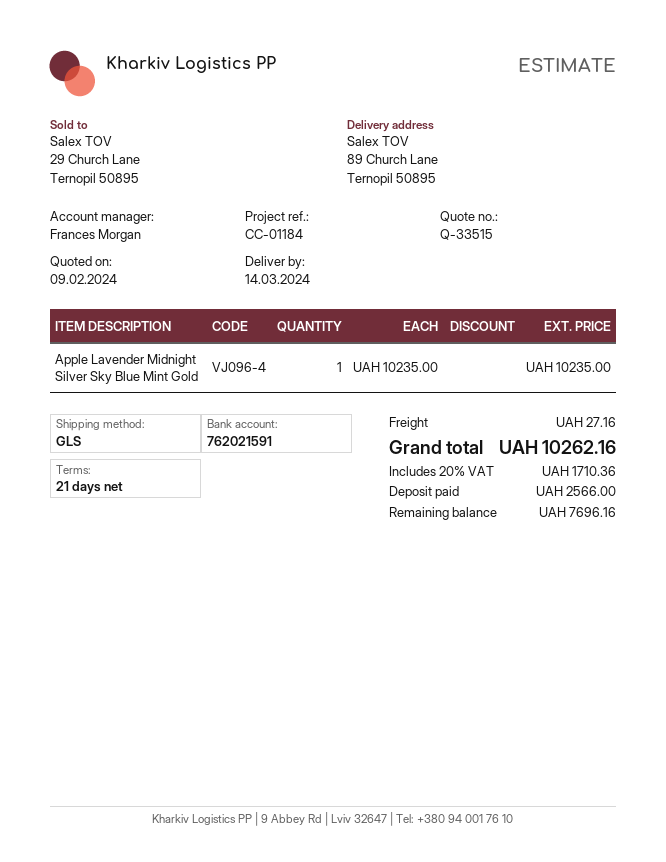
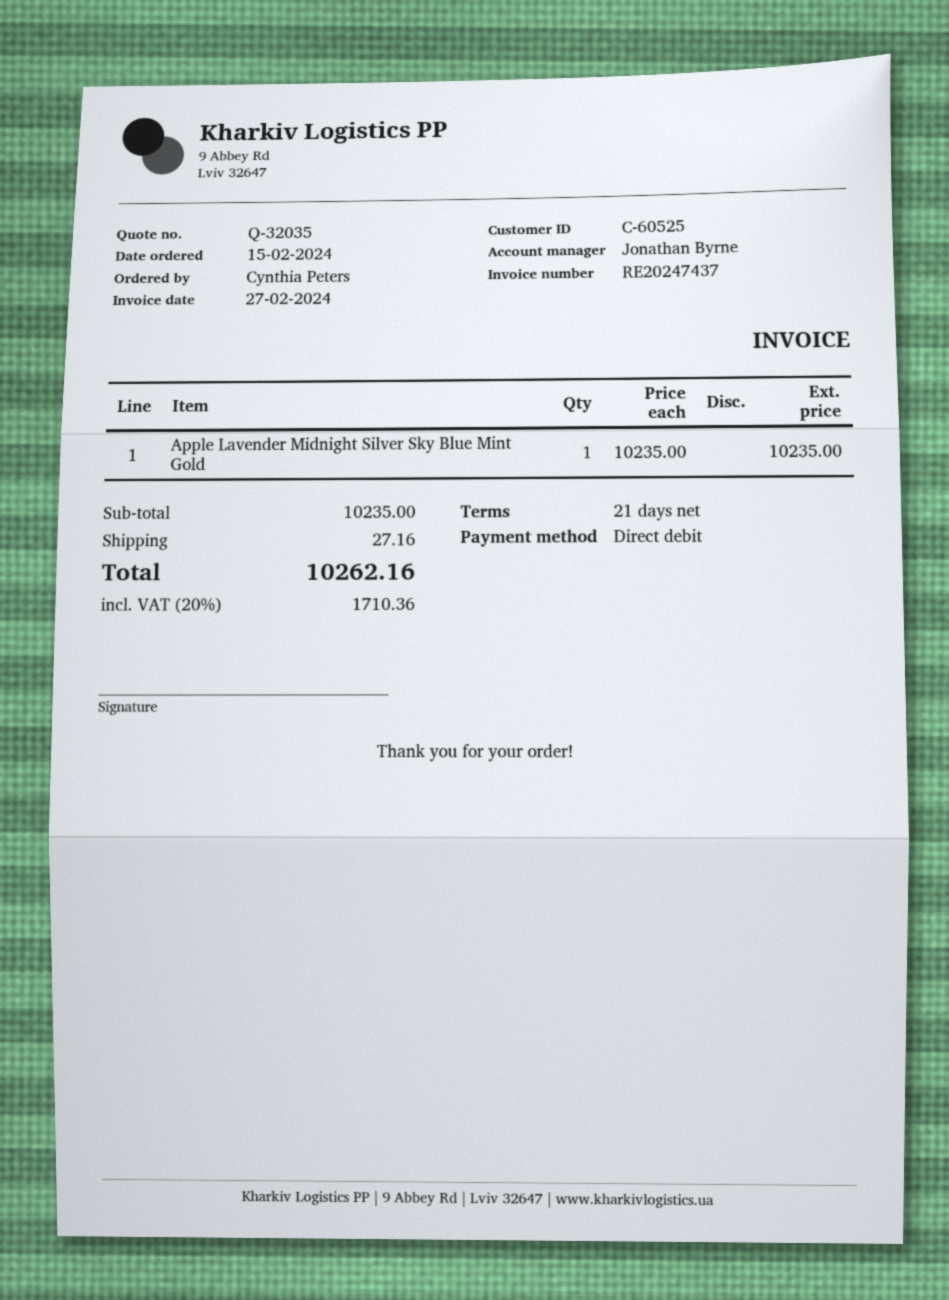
quote number: Q-33515 -> Q-32035
sales rep: Frances Morgan -> Jonathan Byrne

